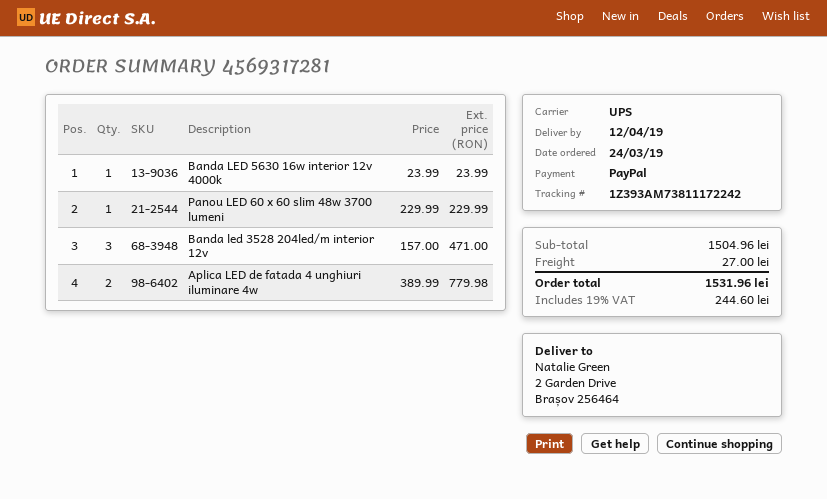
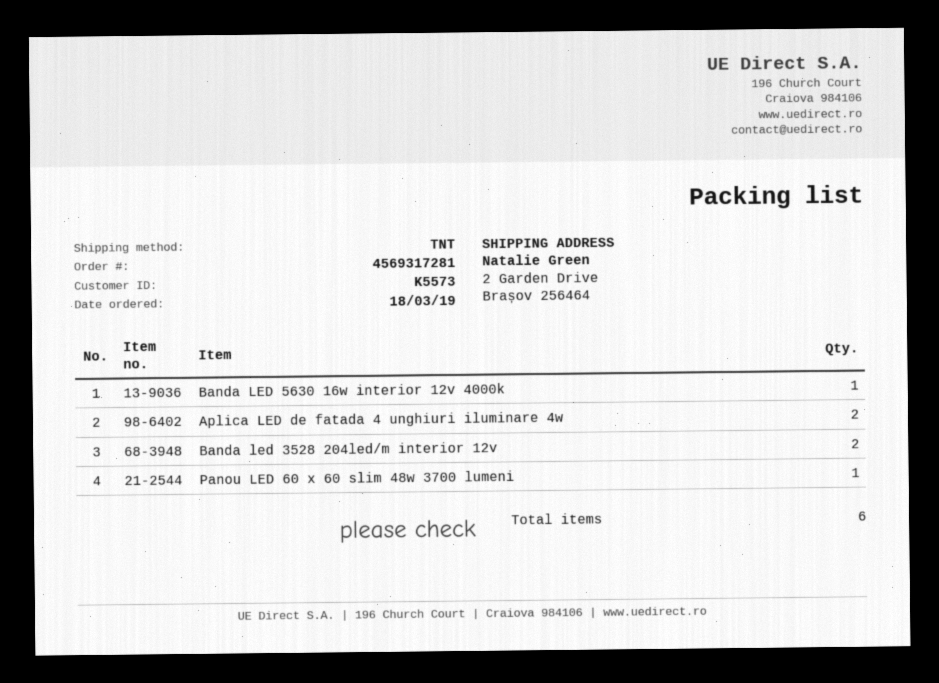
order date: 2019-03-24 -> 2019-03-18
shipping method: UPS -> TNT
Banda led 3528 204led/m interior 12v: 3 -> 2

